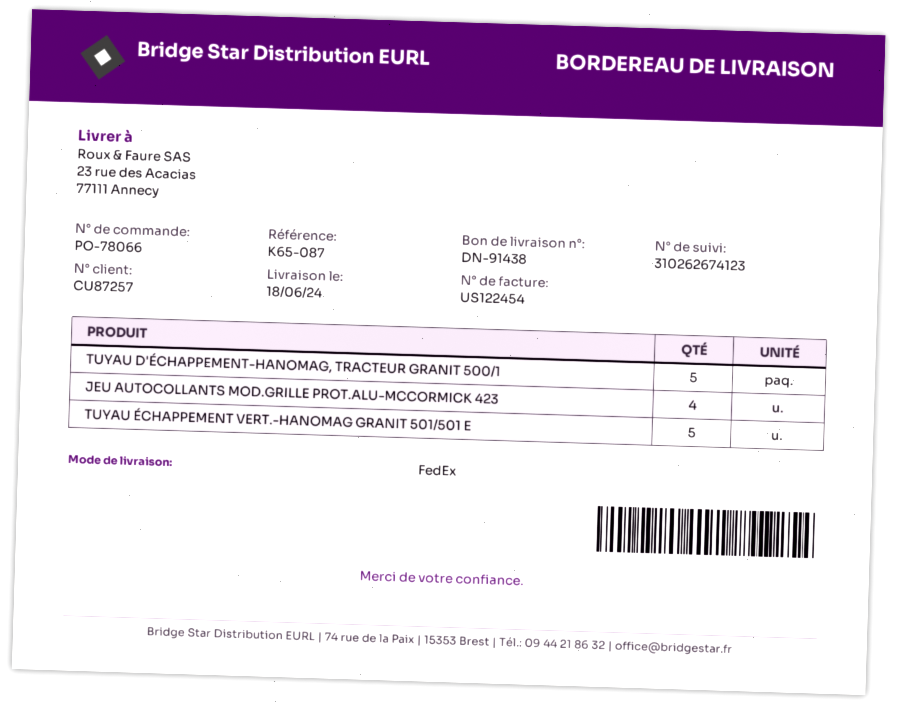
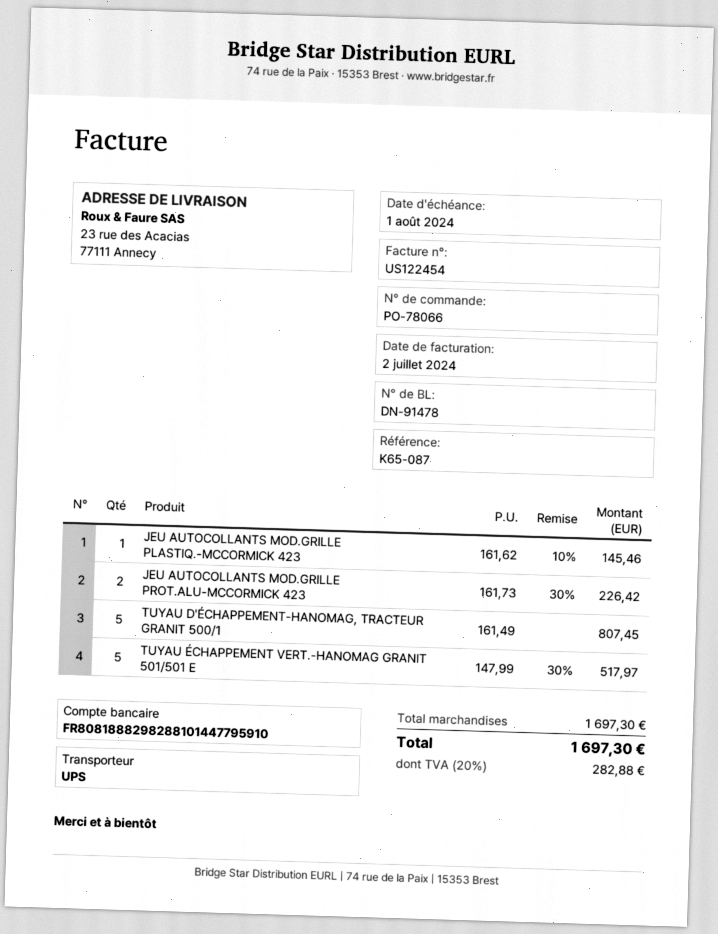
delivery note number: DN-91438 -> DN-91478
shipping method: FedEx -> UPS
JEU AUTOCOLLANTS MOD.GRILLE PROT.ALU-MCCORMICK 423: 4 -> 2
JEU AUTOCOLLANTS MOD.GRILLE PLASTIQ.-MCCORMICK 423: none -> 1

